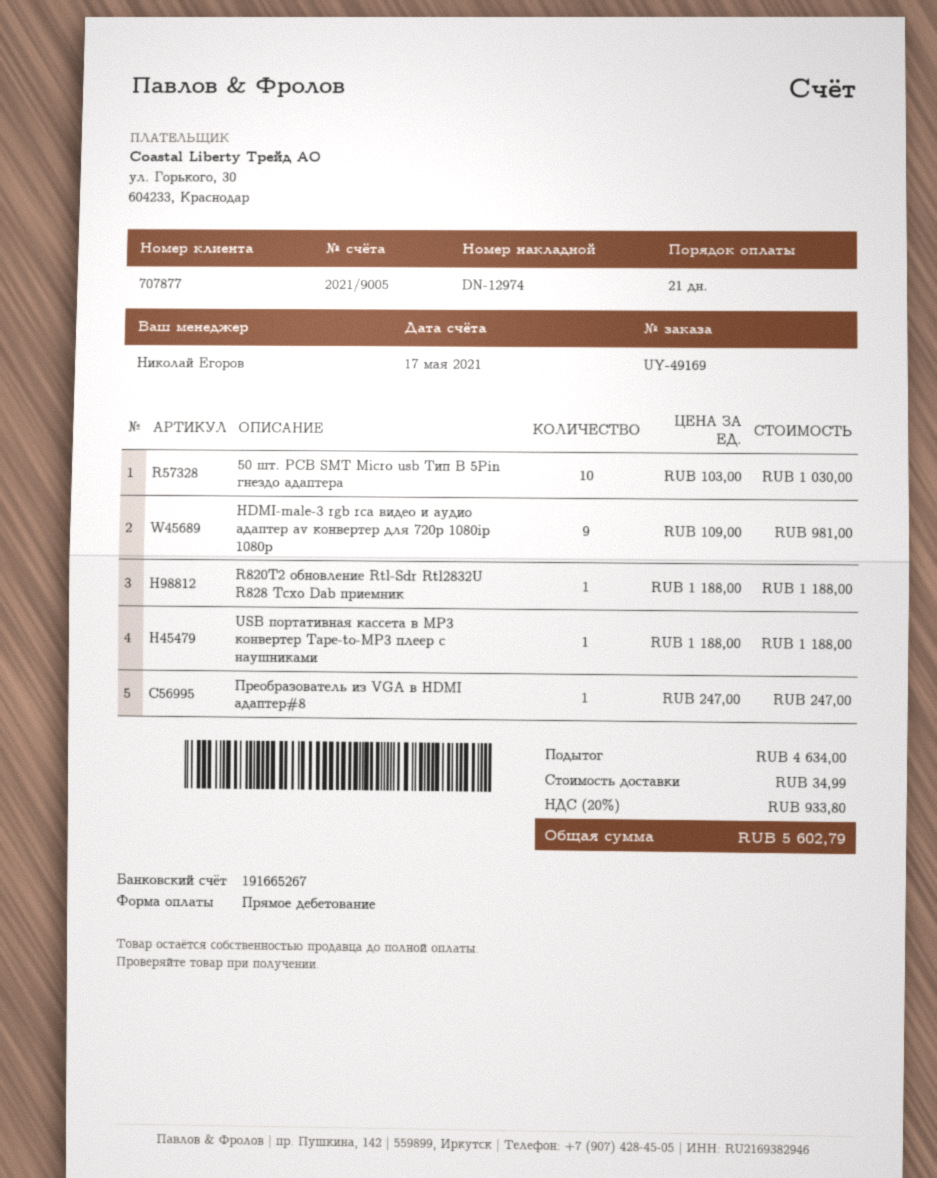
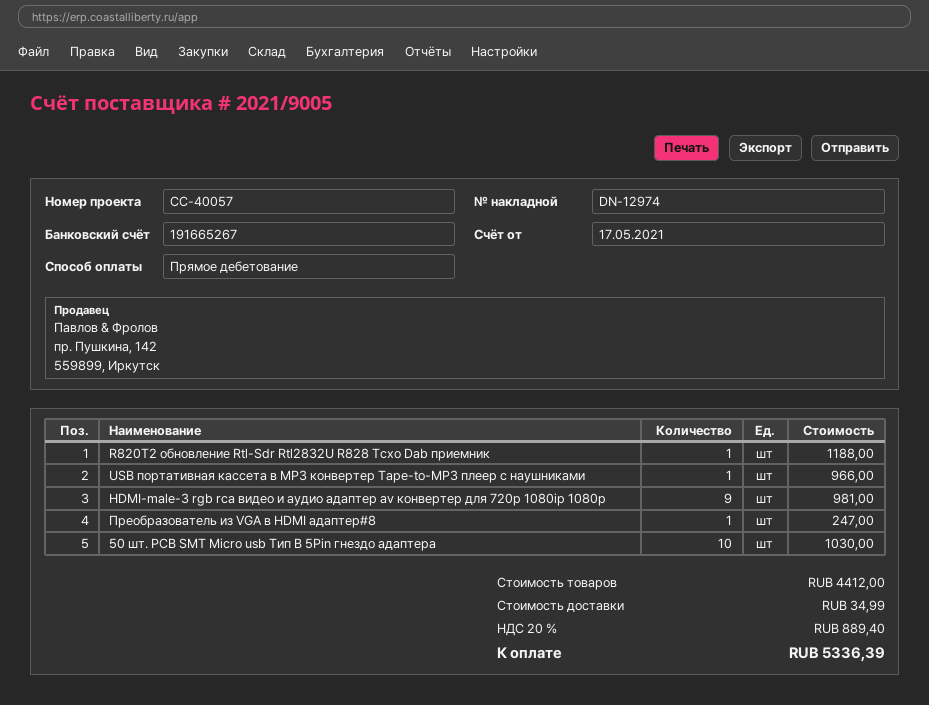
USB портативная кассета в MP3 конвертер Tape-to-MP3 плеер с наушниками: 1 for 1188.00 -> 1 for 966.00
subtotal: 4634.00 -> 4412.00
tax: 20% = 933.80 -> 20% = 889.40
total: 5602.79 -> 5336.39

